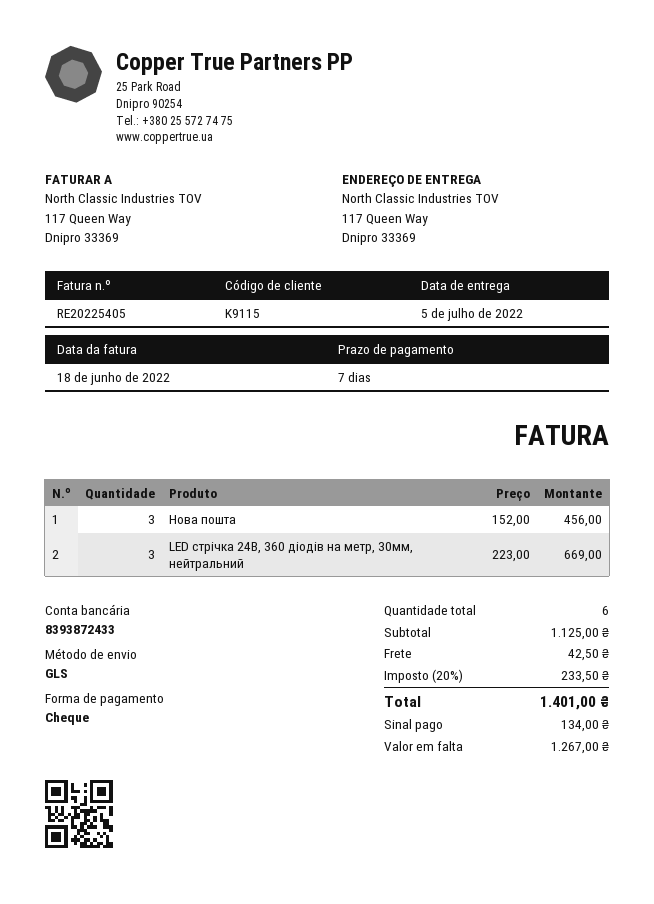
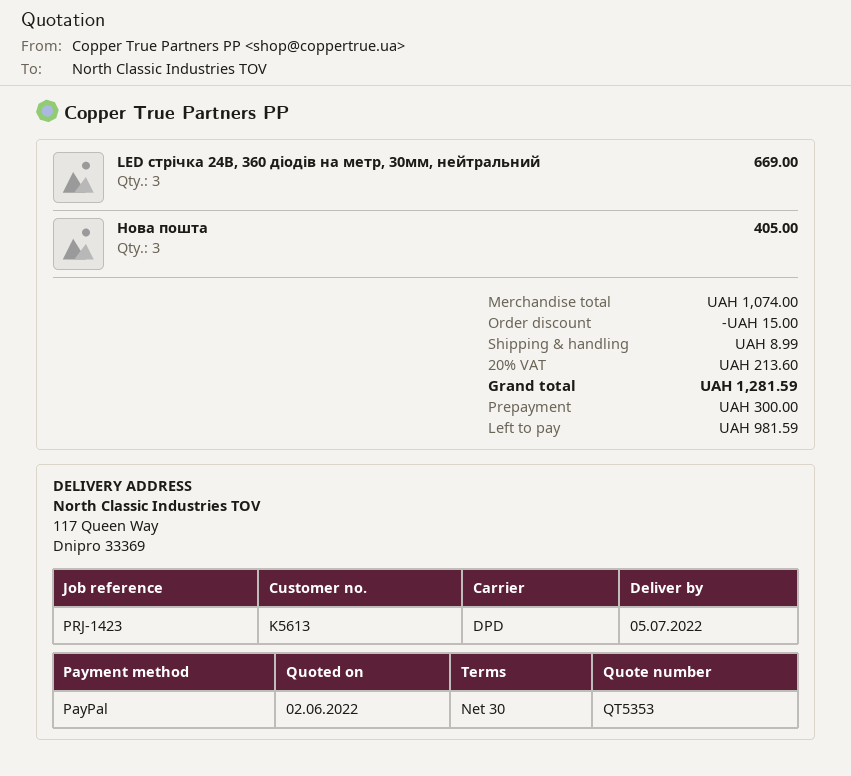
payment terms: 7 days -> 30 days
customer number: K9115 -> K5613
payment method: cheque -> PayPal
shipping method: GLS -> DPD
Нова пошта: 3 for 456.00 -> 3 for 405.00
subtotal: 1125.00 -> 1074.00
discount: none -> 15.00
shipping: 42.50 -> 8.99
tax: 20% = 233.50 -> 20% = 213.60
total: 1401.00 -> 1281.59
deposit: 134.00 -> 300.00
balance: 1267.00 -> 981.59

